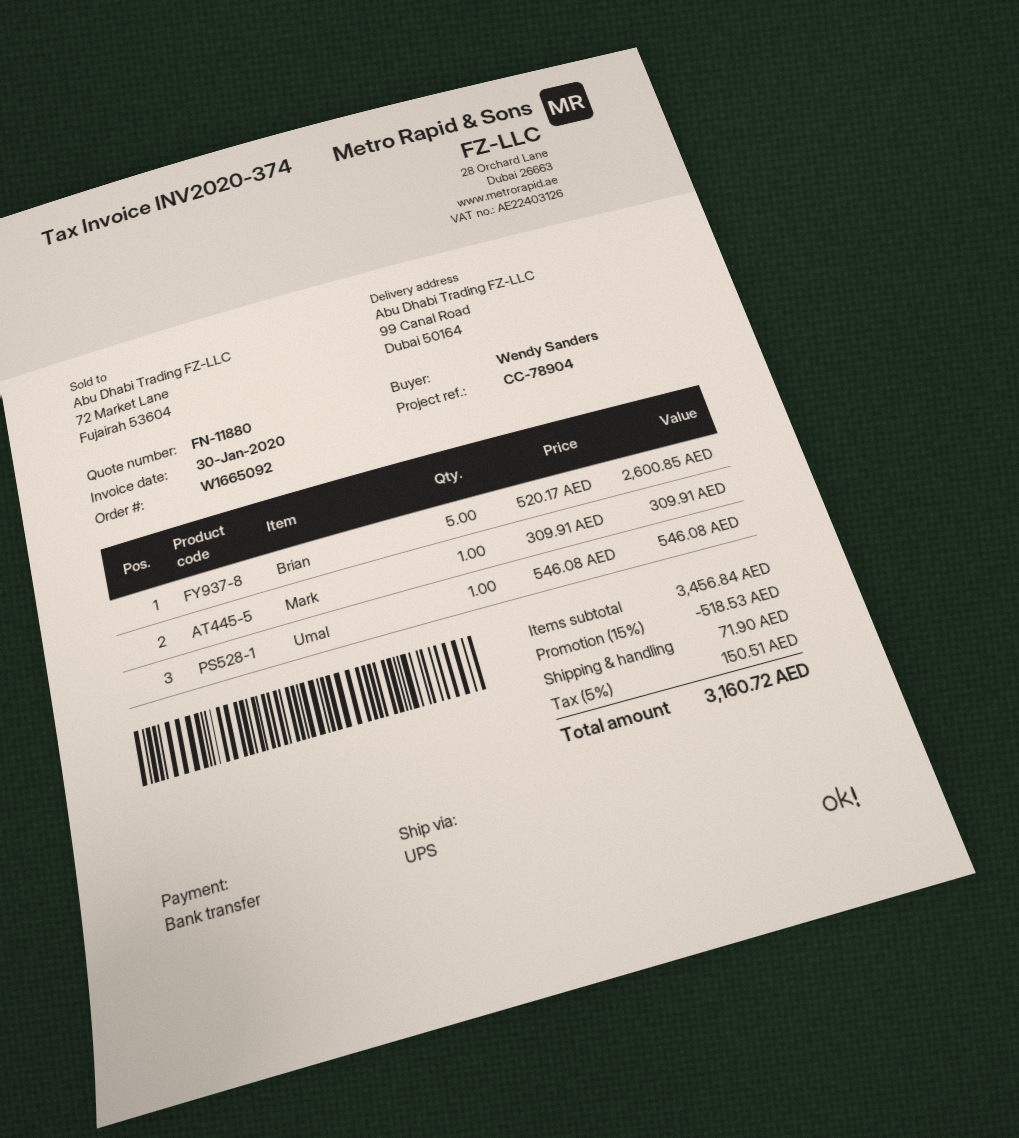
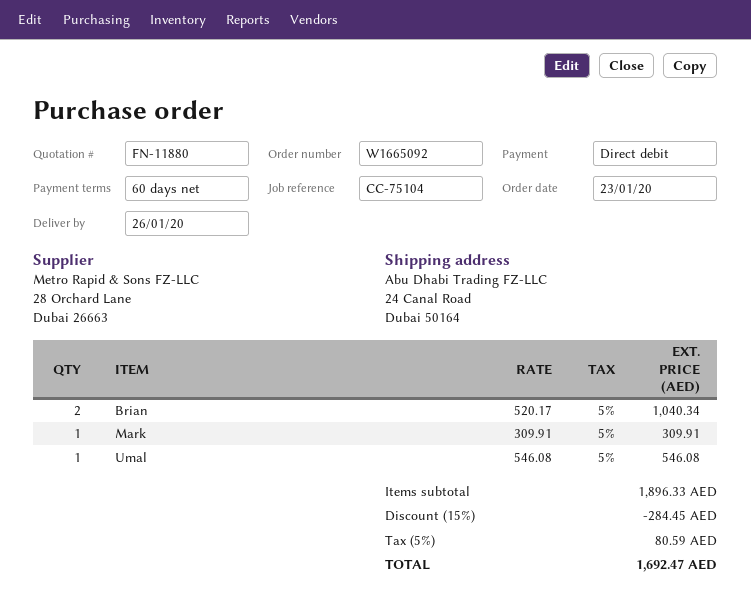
reference: CC-78904 -> CC-75104
payment method: bank transfer -> direct debit
ship to: 99 Canal Road, Dubai 50164 -> 24 Canal Road, Dubai 50164
Brian: 5 x 520.17 = 2600.85 -> 2 x 520.17 = 1040.34
subtotal: 3456.84 -> 1896.33
discount: 15% = 518.53 -> 15% = 284.45
shipping: 71.90 -> none
tax: 5% = 150.51 -> 5% = 80.59
total: 3160.72 -> 1692.47

